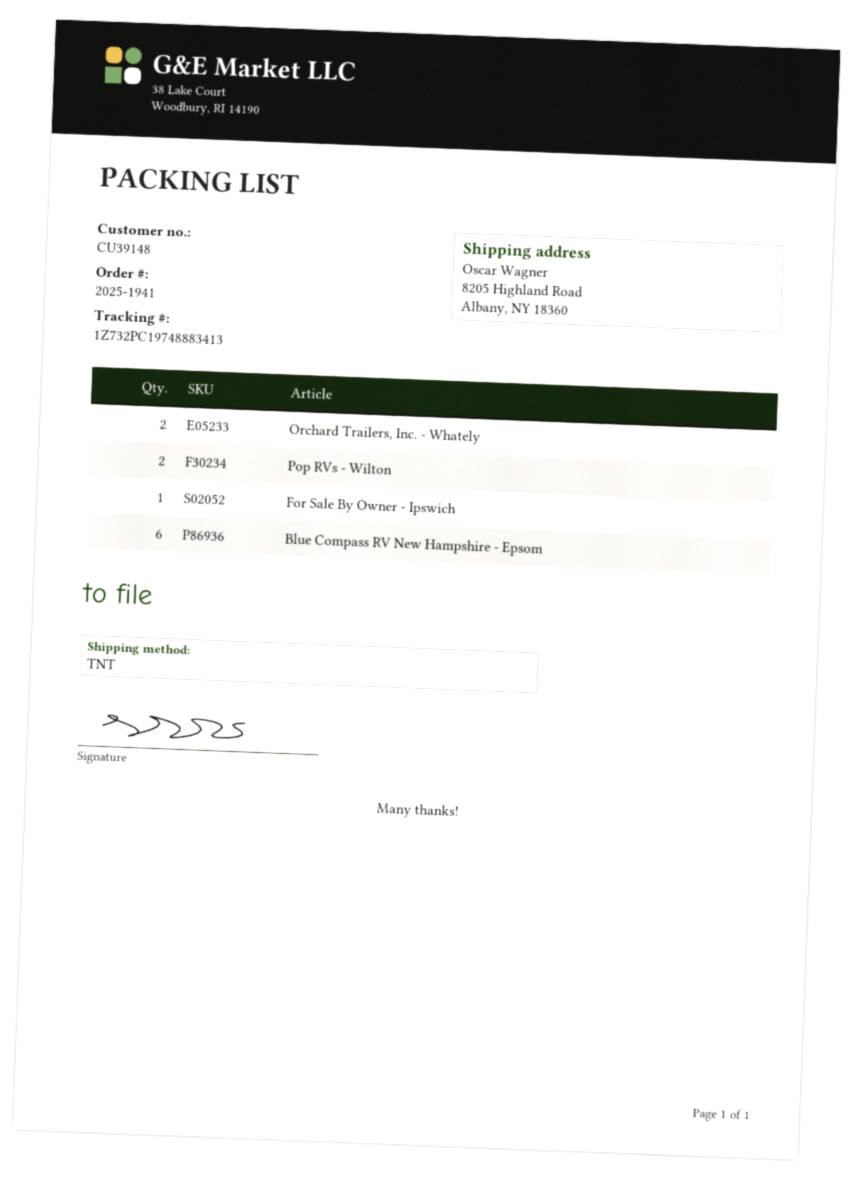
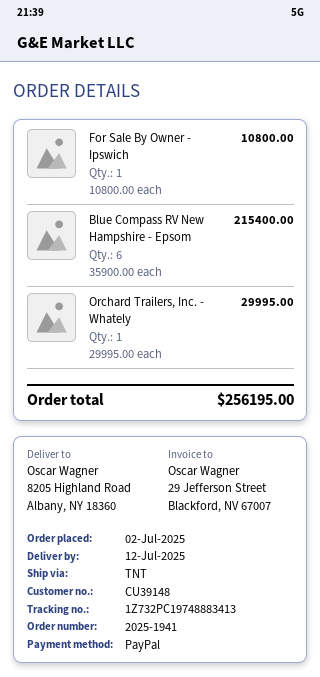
Orchard Trailers, Inc. - Whately: 2 -> 1
Pop RVs - Wilton: 2 -> none

